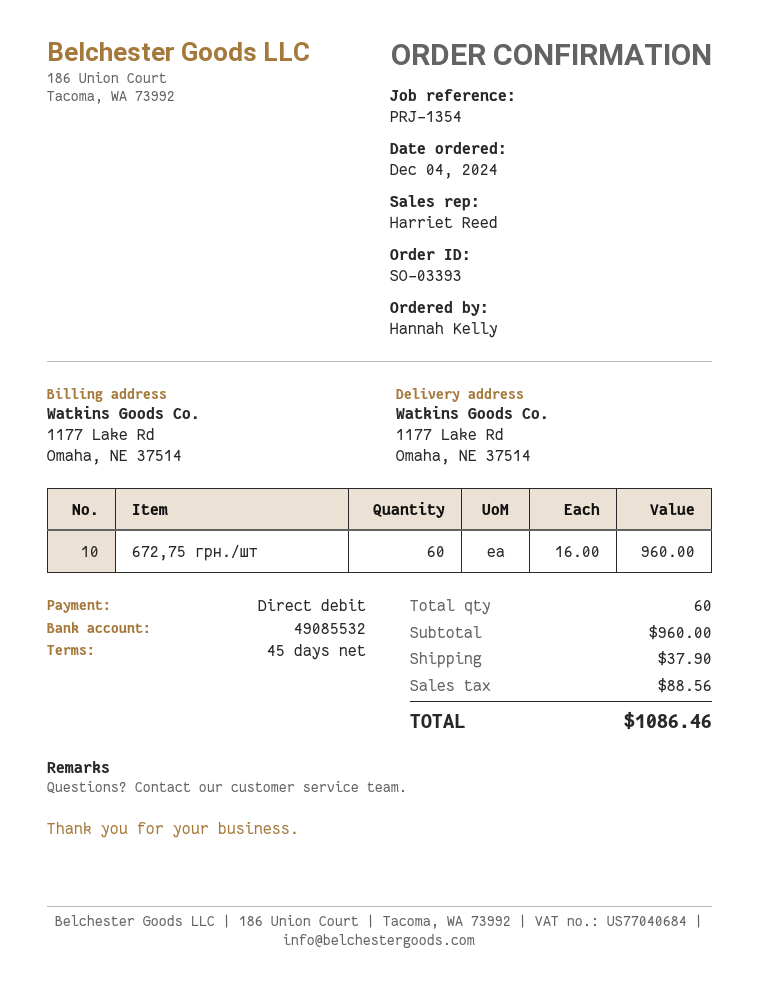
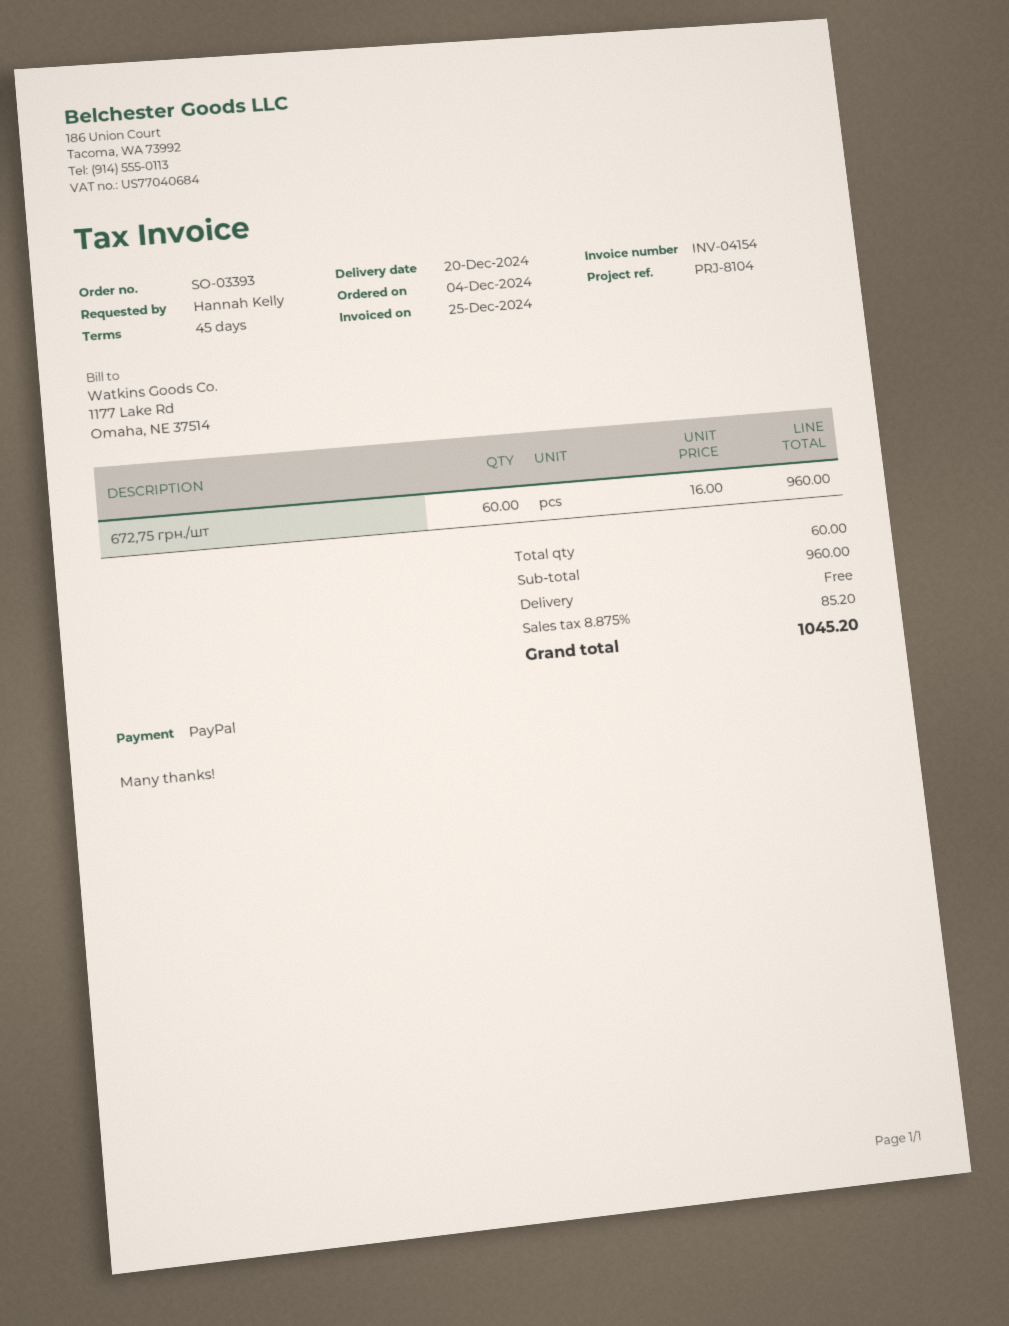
reference: PRJ-1354 -> PRJ-8104
payment method: direct debit -> PayPal
shipping: 37.90 -> 0.00
tax: 88.56 -> 85.20
total: 1086.46 -> 1045.20

